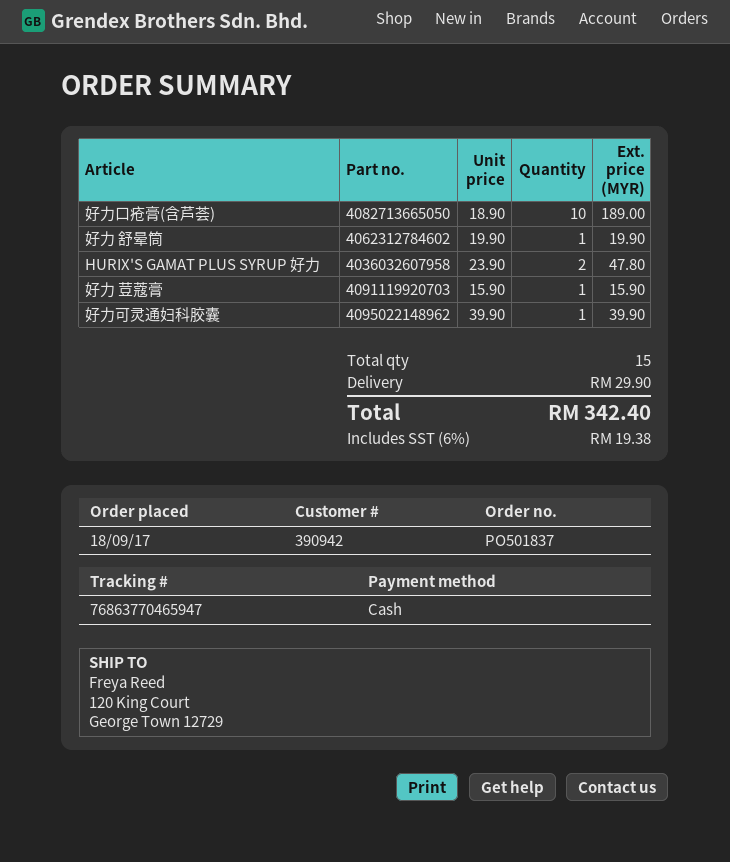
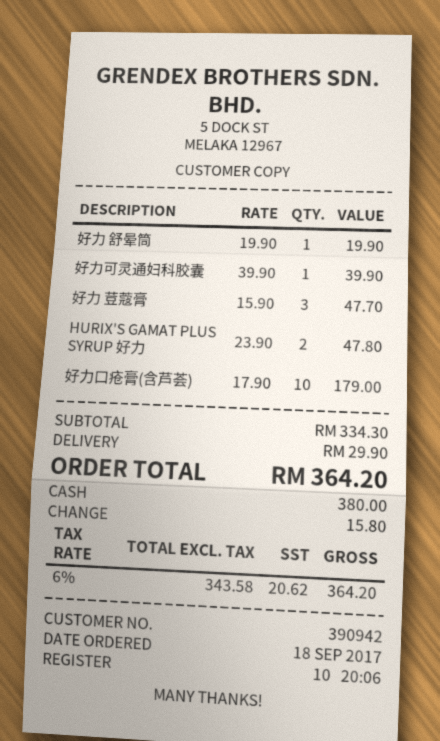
好力口疮膏(含芦荟): 10 x 18.90 = 189.00 -> 10 x 17.90 = 179.00
好力 荳蔻膏: 1 x 15.90 = 15.90 -> 3 x 15.90 = 47.70
tax: 6% = 19.38 -> 6% = 20.62
total: 342.40 -> 364.20

